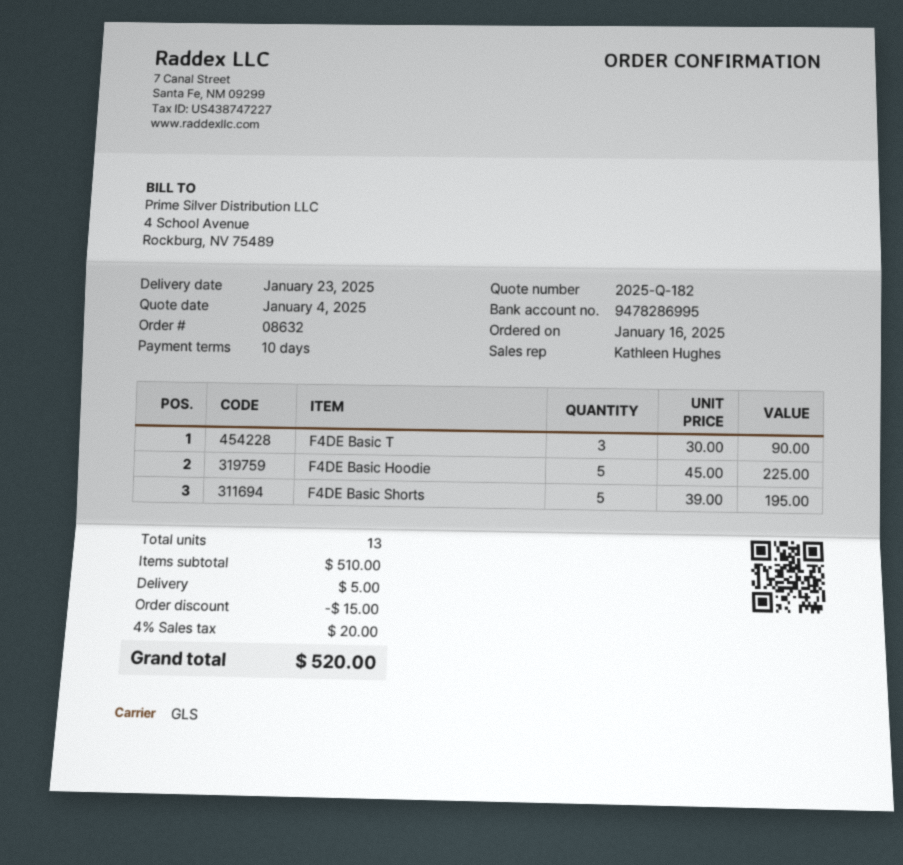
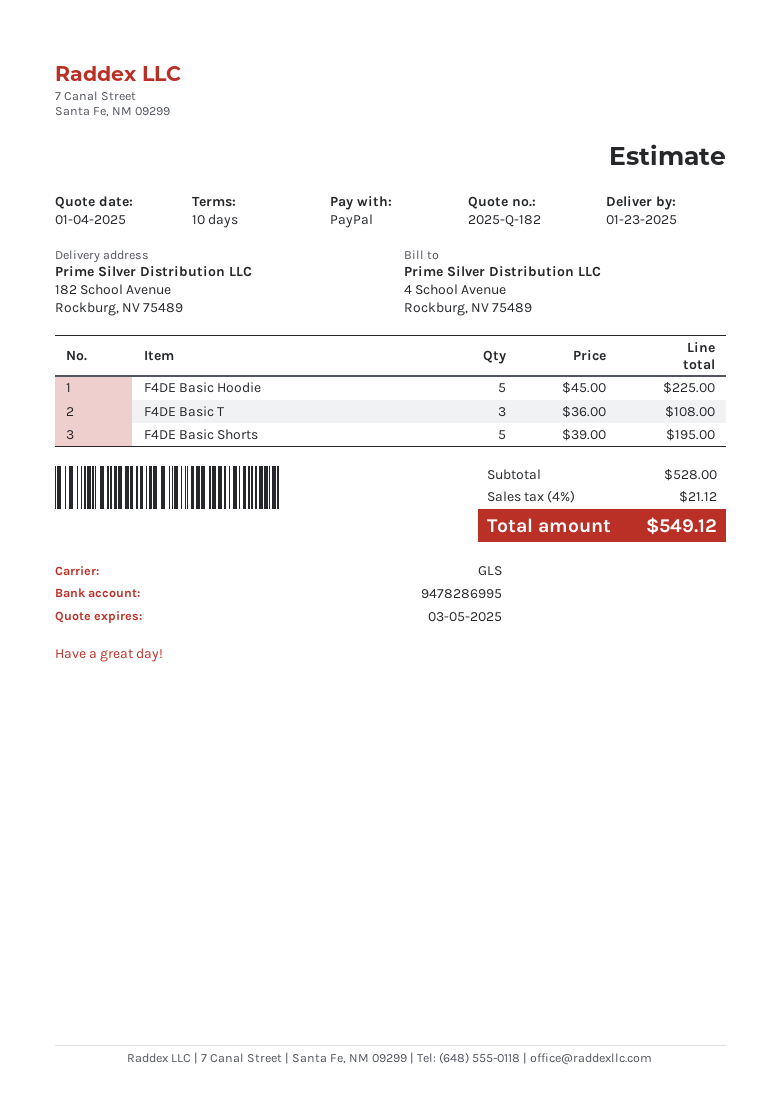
F4DE Basic T: 3 x 30.00 = 90.00 -> 3 x 36.00 = 108.00
subtotal: 510.00 -> 528.00
discount: 15.00 -> none
shipping: 5.00 -> none
tax: 4% = 20.00 -> 4% = 21.12
total: 520.00 -> 549.12

